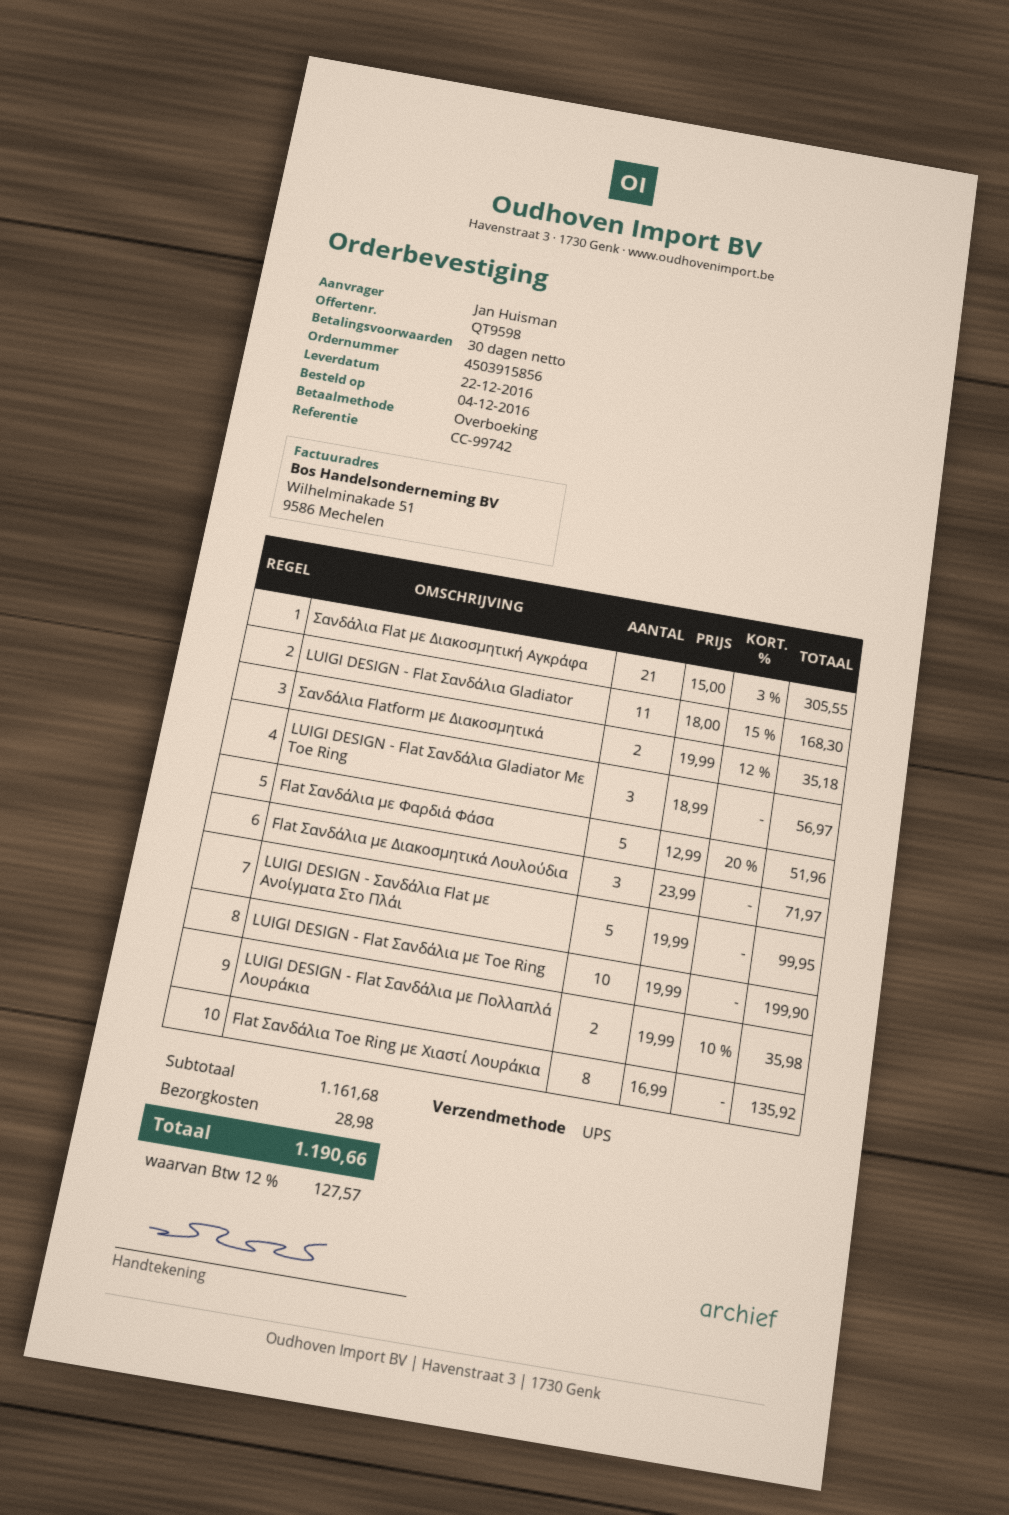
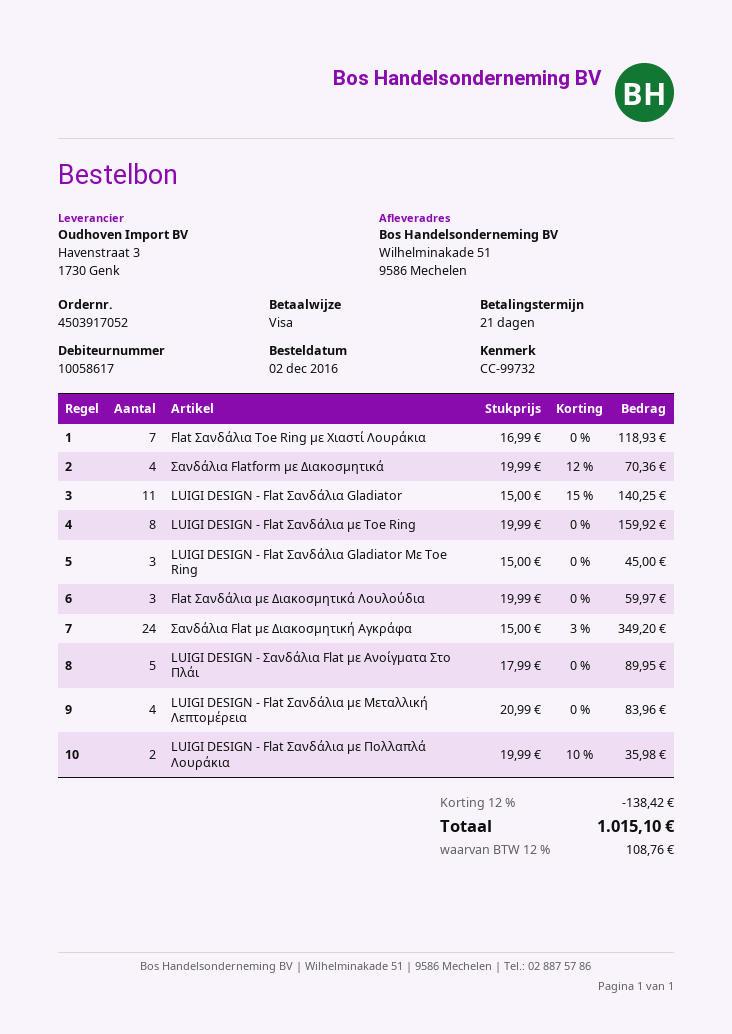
order number: 4503915856 -> 4503917052
order date: 2016-12-04 -> 2016-12-02
payment terms: 30 days -> 21 days
reference: CC-99742 -> CC-99732
payment method: bank transfer -> Visa
Σανδάλια Flat με Διακοσμητική Αγκράφα: 21 x 15.00 - 3% = 305.55 -> 24 x 15.00 - 3% = 349.20
LUIGI DESIGN - Flat Σανδάλια Gladiator: 11 x 18.00 - 15% = 168.30 -> 11 x 15.00 - 15% = 140.25
Σανδάλια Flatform με Διακοσμητικά: 2 x 19.99 - 12% = 35.18 -> 4 x 19.99 - 12% = 70.36
LUIGI DESIGN - Flat Σανδάλια Gladiator Με Toe Ring: 3 x 18.99 = 56.97 -> 3 x 15.00 = 45.00
Flat Σανδάλια με Φαρδιά Φάσα: 5 x 12.99 - 20% = 51.96 -> none
Flat Σανδάλια με Διακοσμητικά Λουλούδια: 3 x 23.99 = 71.97 -> 3 x 19.99 = 59.97
LUIGI DESIGN - Σανδάλια Flat με Ανοίγματα Στο Πλάι: 5 x 19.99 = 99.95 -> 5 x 17.99 = 89.95
LUIGI DESIGN - Flat Σανδάλια με Toe Ring: 10 x 19.99 = 199.90 -> 8 x 19.99 = 159.92
Flat Σανδάλια Toe Ring με Χιαστί Λουράκια: 8 x 16.99 = 135.92 -> 7 x 16.99 = 118.93
LUIGI DESIGN - Flat Σανδάλια με Μεταλλική Λεπτομέρεια: none -> 4 x 20.99 = 83.96
discount: none -> 12% = 138.42
shipping: 28.98 -> none
tax: 12% = 127.57 -> 12% = 108.76
total: 1190.66 -> 1015.10

